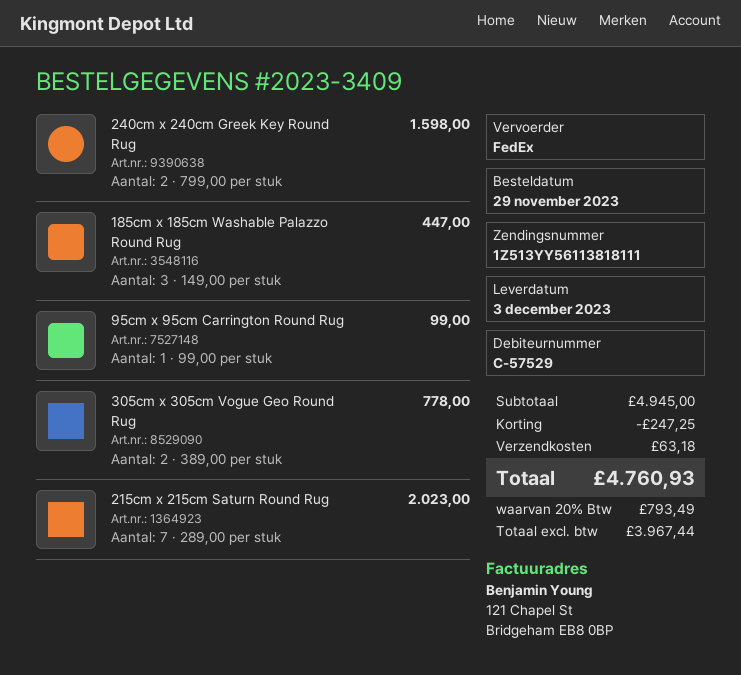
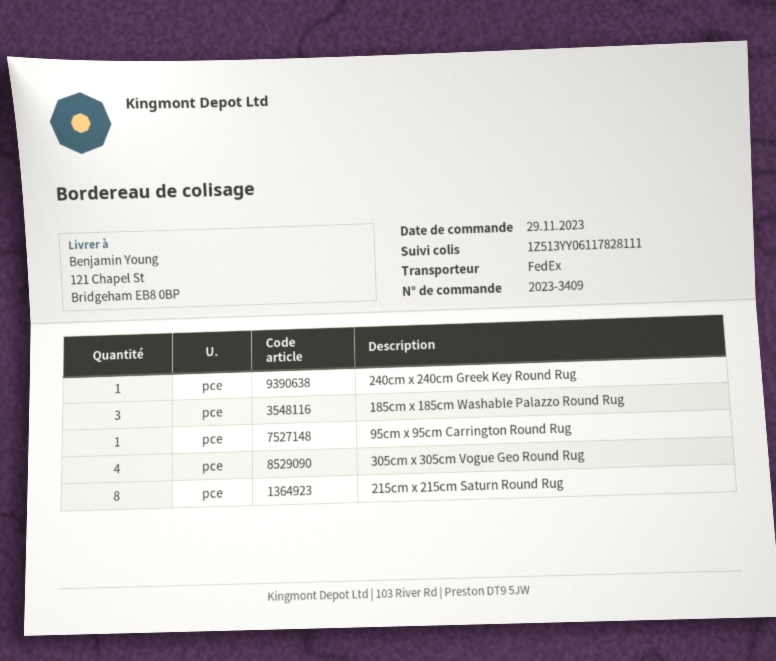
tracking number: 1Z513YY56113818111 -> 1Z513YY06117828111
240cm x 240cm Greek Key Round Rug: 2 -> 1
305cm x 305cm Vogue Geo Round Rug: 2 -> 4
215cm x 215cm Saturn Round Rug: 7 -> 8

